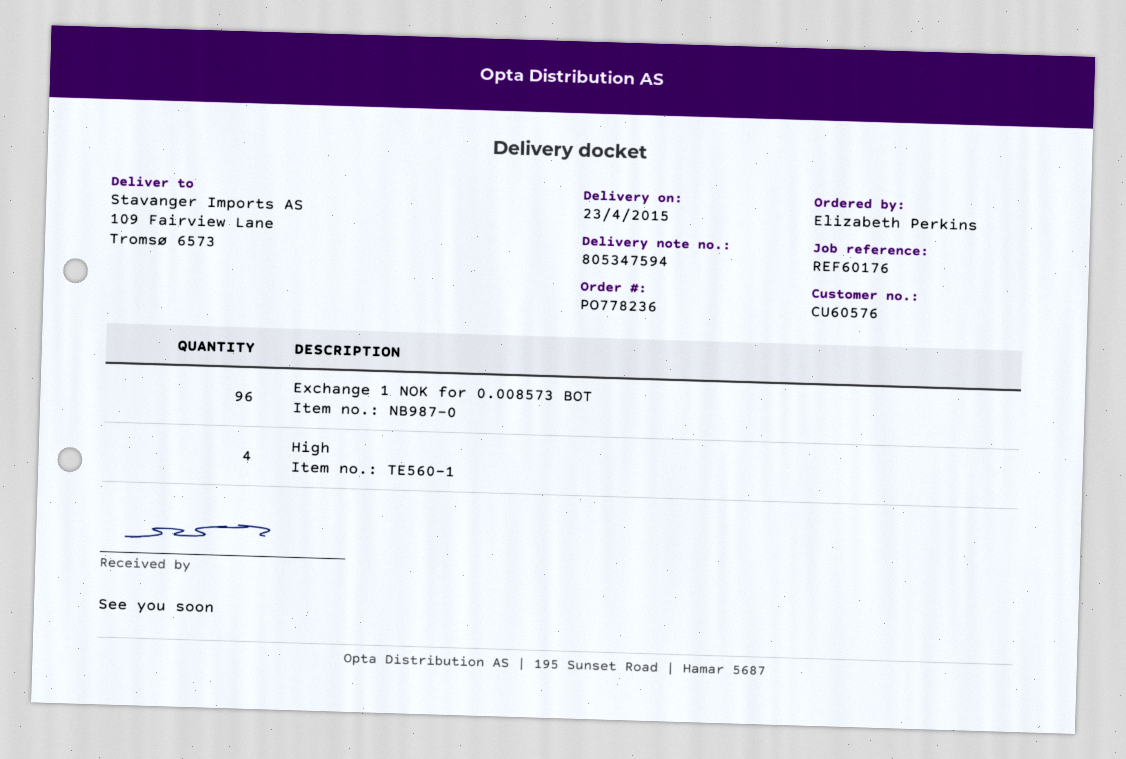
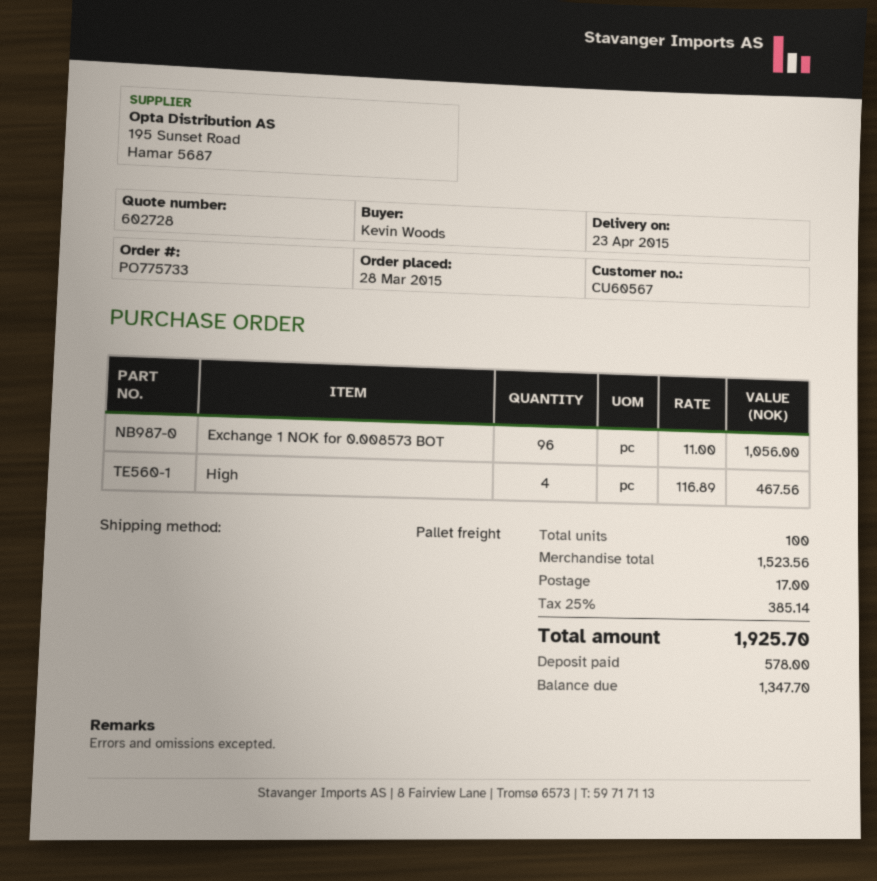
order number: PO778236 -> PO775733
customer number: CU60576 -> CU60567
ordered by: Elizabeth Perkins -> Kevin Woods

